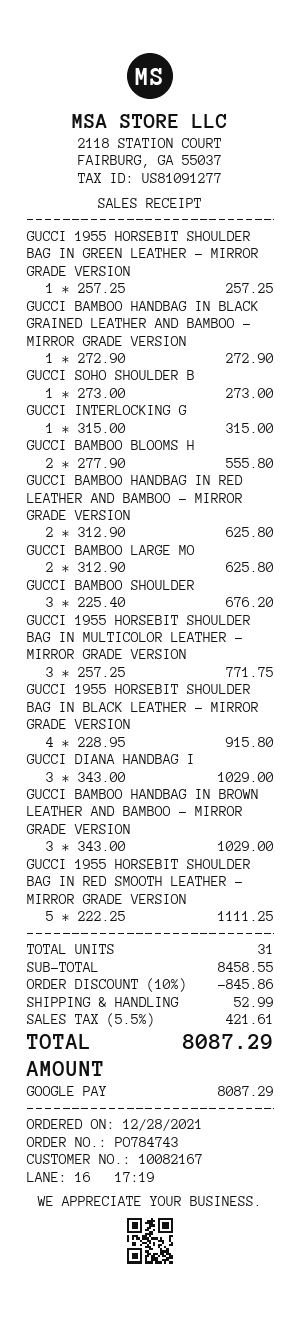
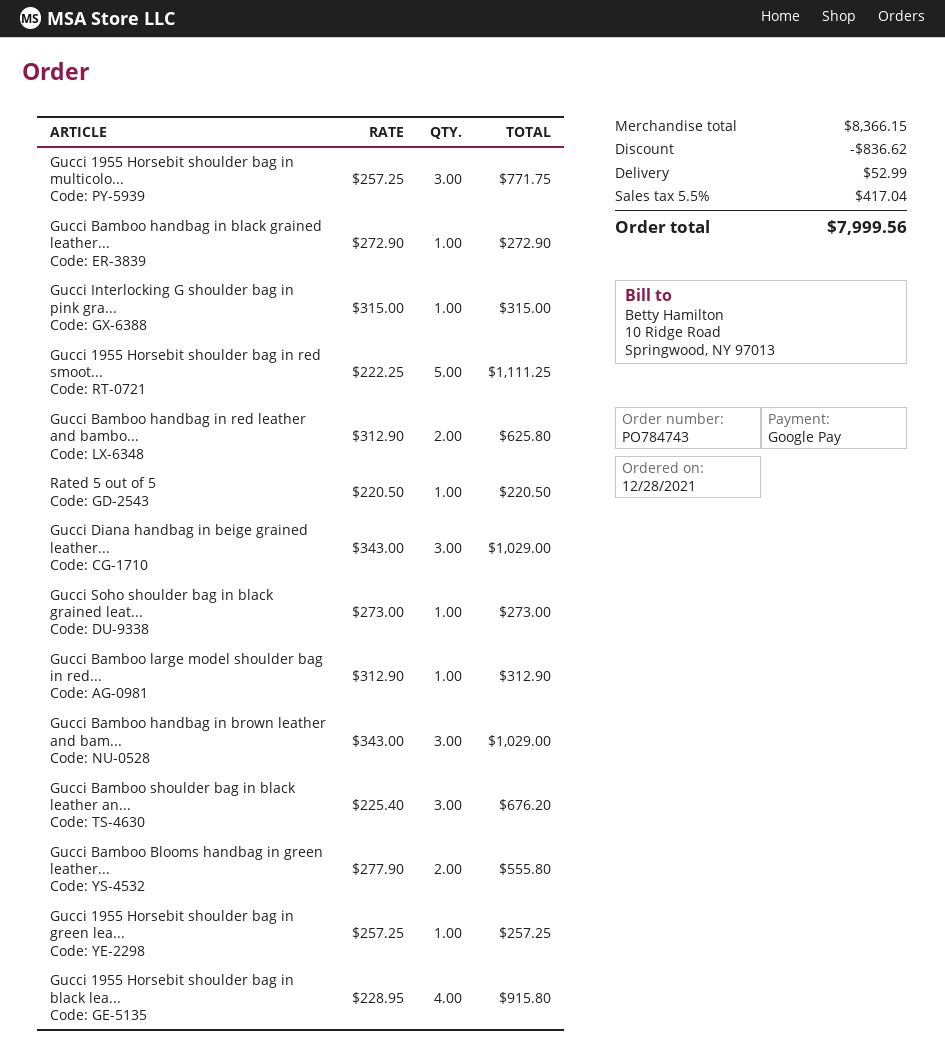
GUCCI BAMBOO LARGE MO: 2 x 312.90 = 625.80 -> 1 x 312.90 = 312.90
Rated 5 out of 5: none -> 1 x 220.50 = 220.50
subtotal: 8458.55 -> 8366.15
discount: 845.86 -> 836.62
tax: 5.5% = 421.61 -> 5.5% = 417.04
total: 8087.29 -> 7999.56

